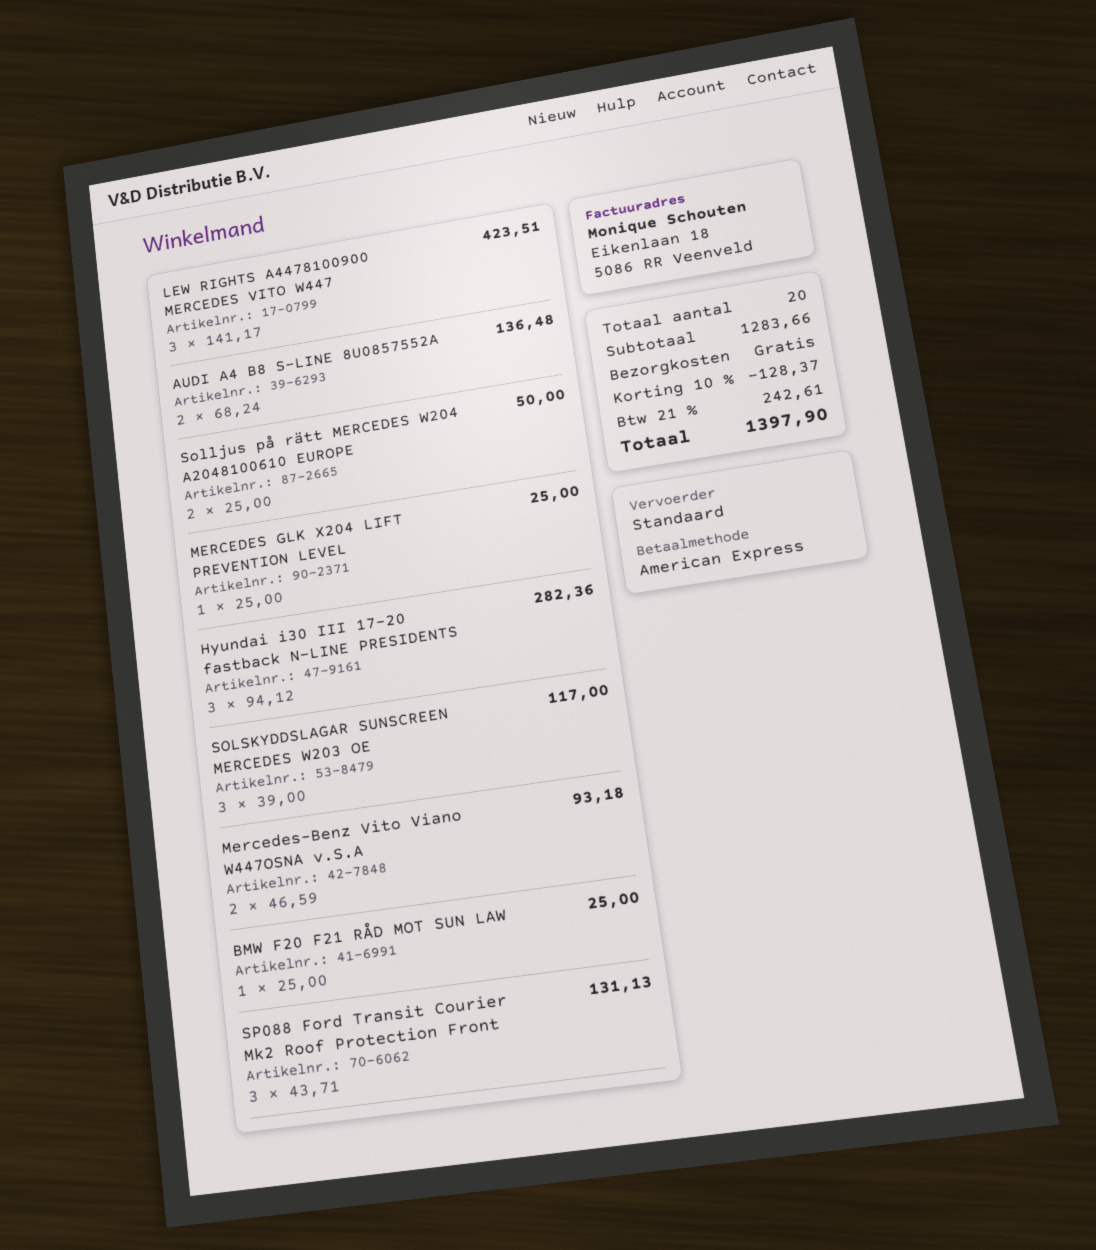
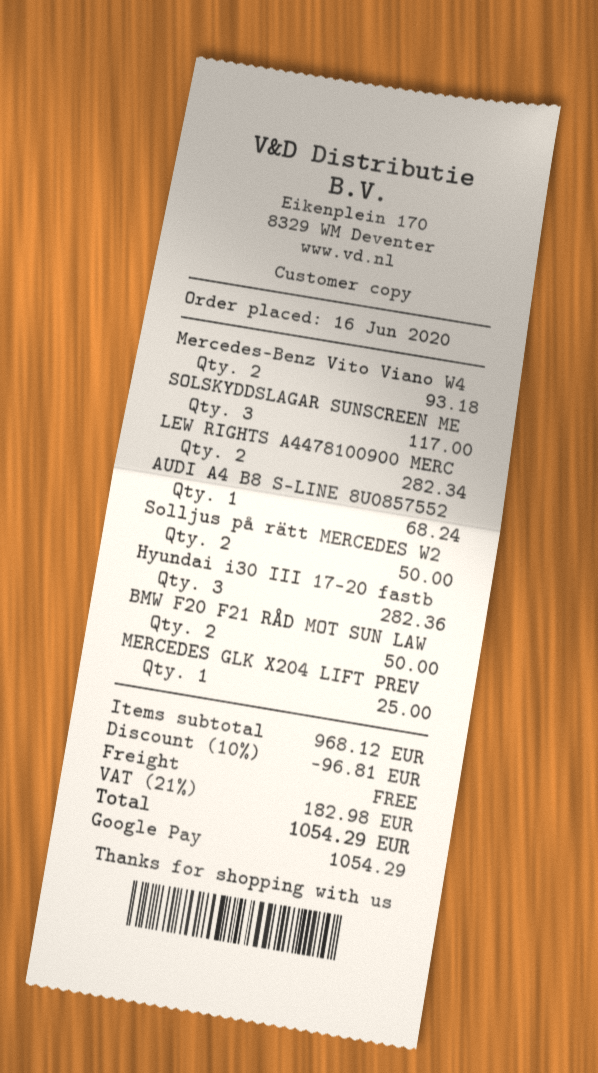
payment method: American Express -> Google Pay
LEW RIGHTS A4478100900 MERCEDES VITO W447: 3 for 423.51 -> 2 for 282.34
AUDI A4 B8 S-LINE 8U0857552A: 2 for 136.48 -> 1 for 68.24
BMW F20 F21 RÅD MOT SUN LAW: 1 for 25.00 -> 2 for 50.00
SP088 Ford Transit Courier Mk2 Roof Protection Front: 3 for 131.13 -> none
subtotal: 1283.66 -> 968.12
discount: 10% = 128.37 -> 10% = 96.81
tax: 21% = 242.61 -> 21% = 182.98
total: 1397.90 -> 1054.29

